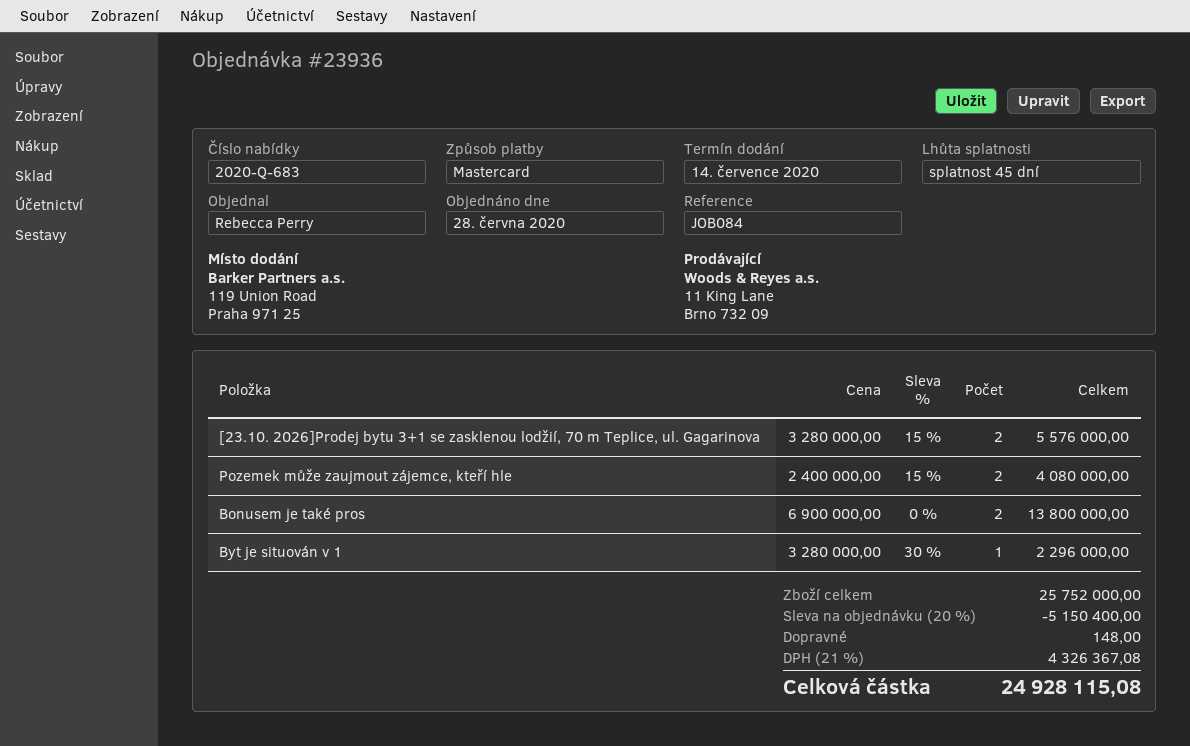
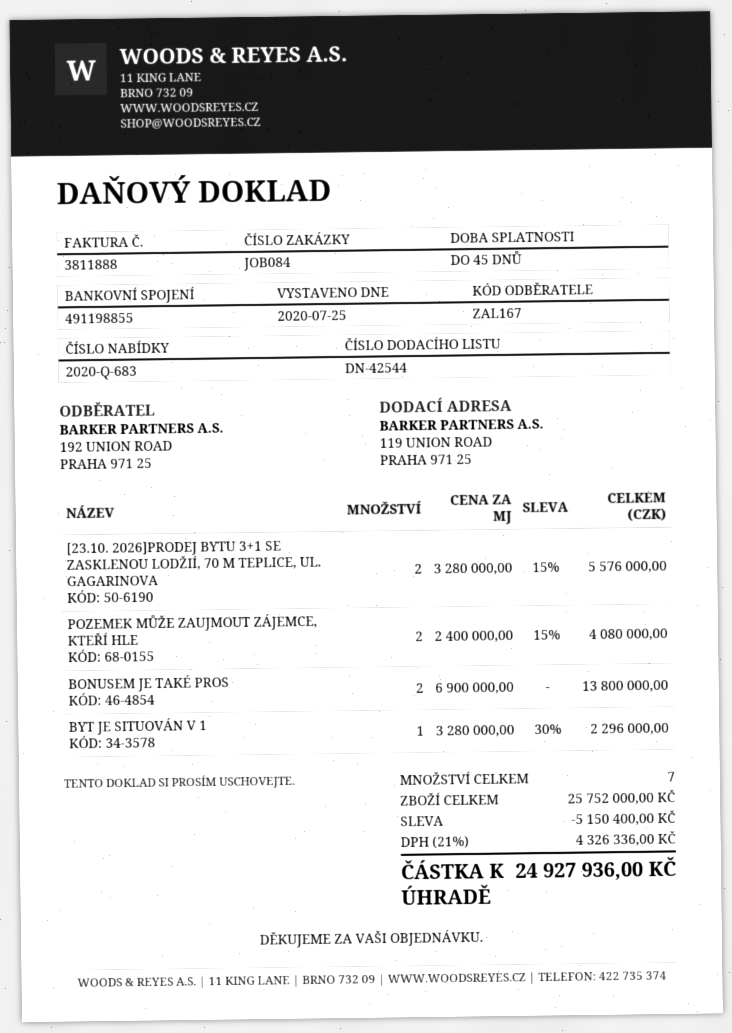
shipping: 148.00 -> none
tax: 21% = 4326367.08 -> 21% = 4326336.00
total: 24928115.08 -> 24927936.00

